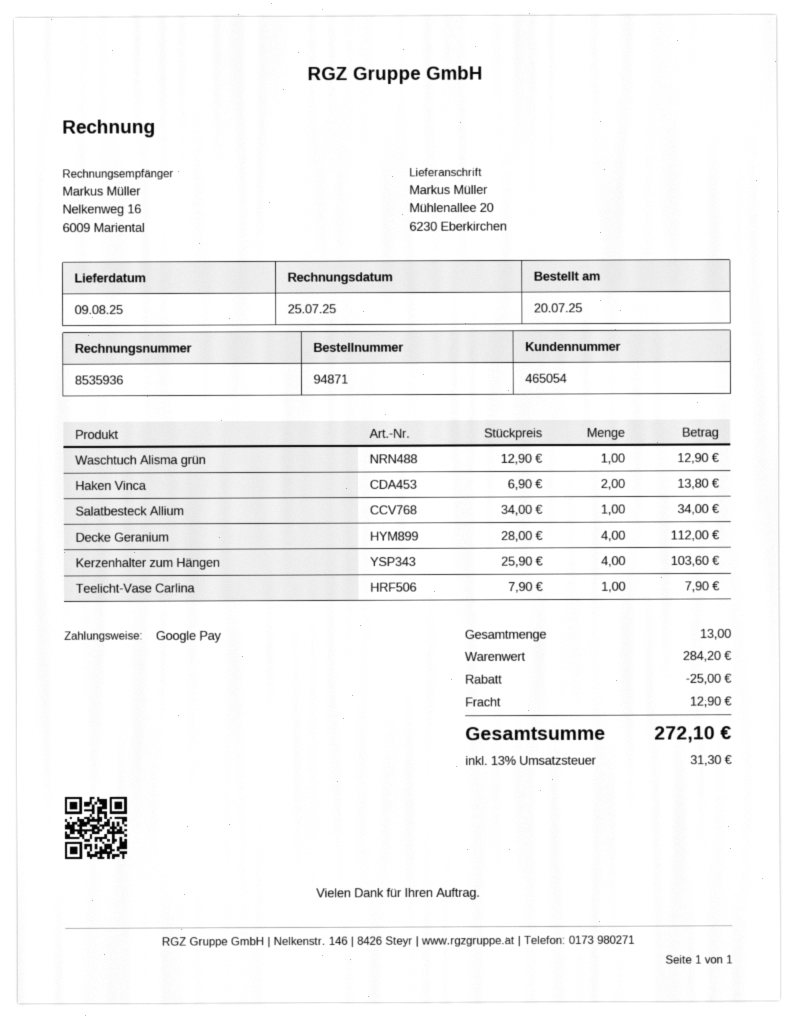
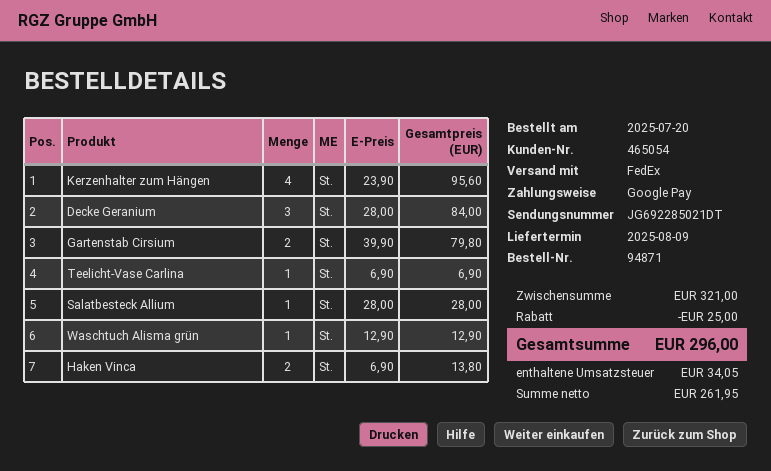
Salatbesteck Allium: 1 x 34.00 = 34.00 -> 1 x 28.00 = 28.00
Decke Geranium: 4 x 28.00 = 112.00 -> 3 x 28.00 = 84.00
Kerzenhalter zum Hängen: 4 x 25.90 = 103.60 -> 4 x 23.90 = 95.60
Teelicht-Vase Carlina: 1 x 7.90 = 7.90 -> 1 x 6.90 = 6.90
Gartenstab Cirsium: none -> 2 x 39.90 = 79.80
subtotal: 284.20 -> 321.00
shipping: 12.90 -> none
tax: 31.30 -> 34.05
total: 272.10 -> 296.00

